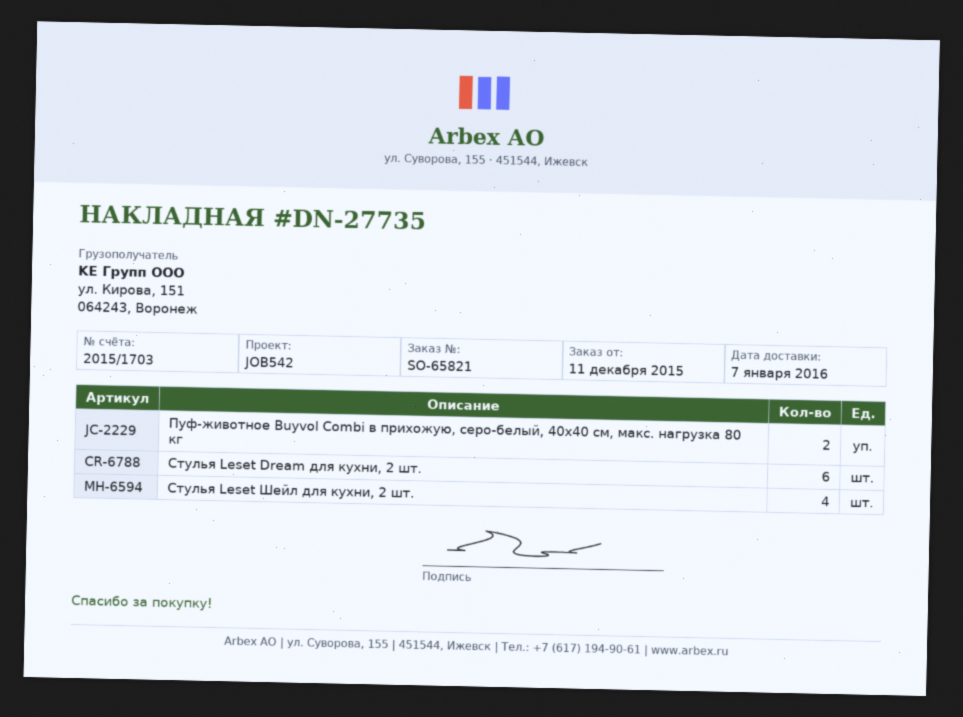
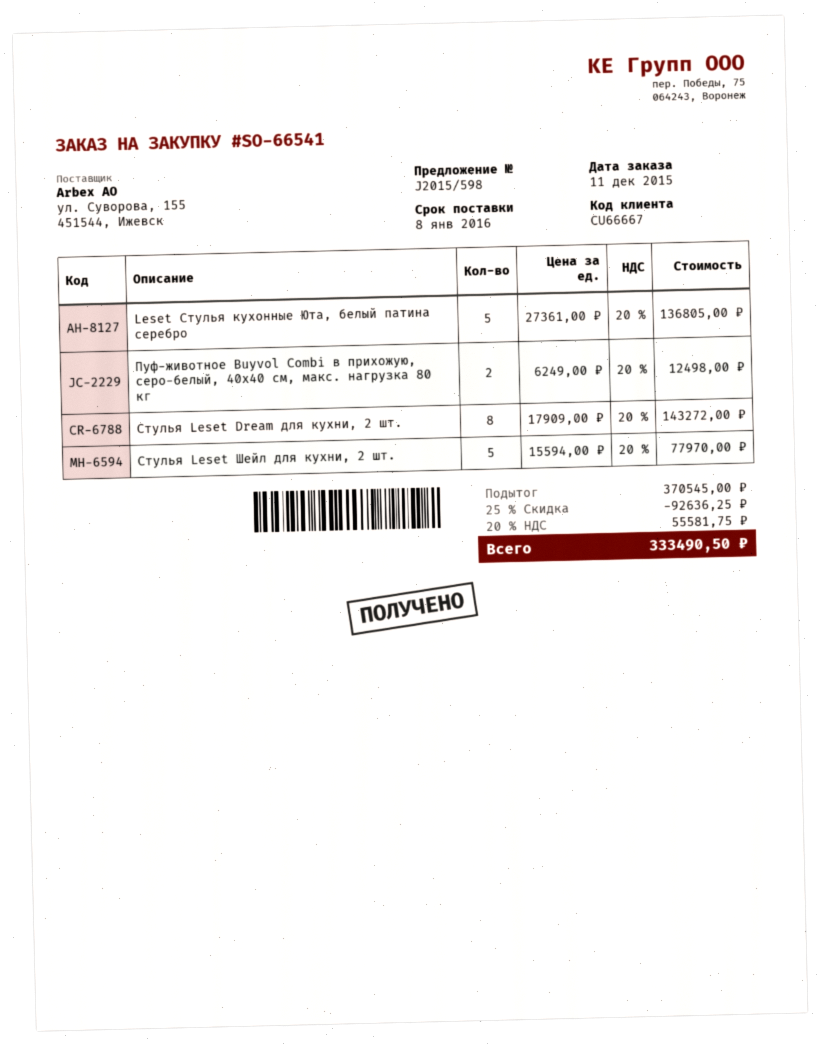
order number: SO-65821 -> SO-66541
delivery date: 2016-01-07 -> 2016-01-08
Стулья Leset Dream для кухни, 2 шт.: 6 -> 8
Стулья Leset Шейл для кухни, 2 шт.: 4 -> 5
Leset Стулья кухонные Юта, белый патина серебро: none -> 5

